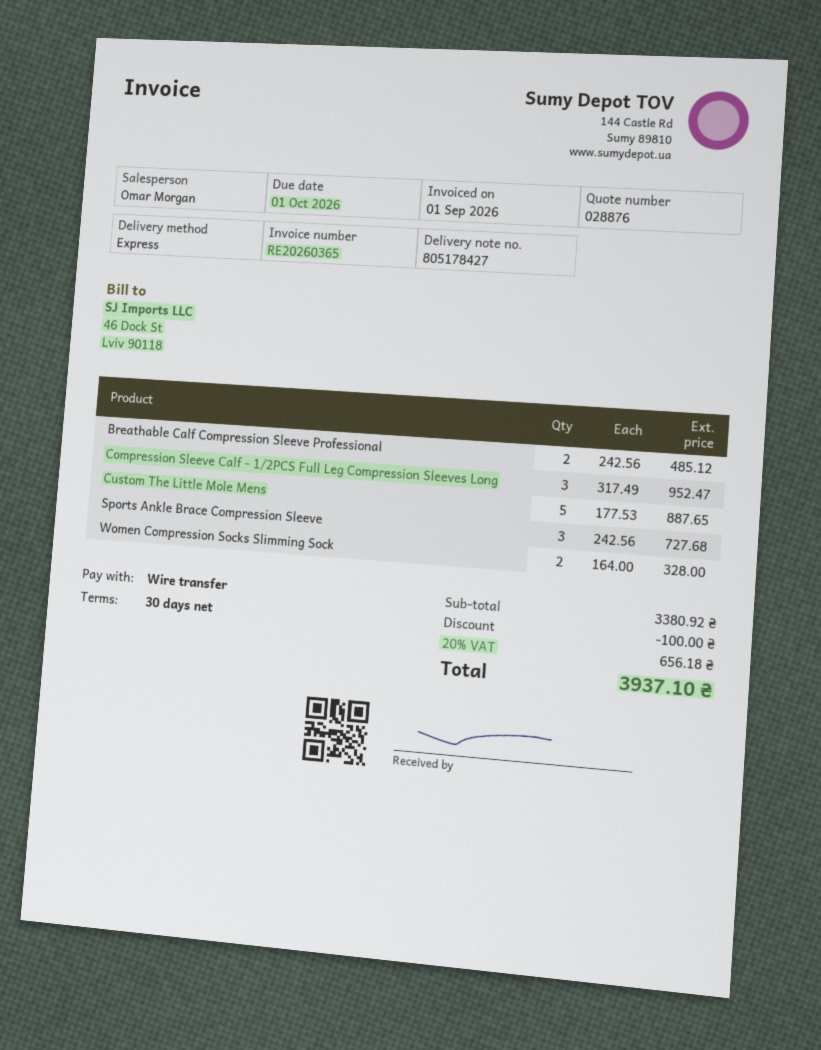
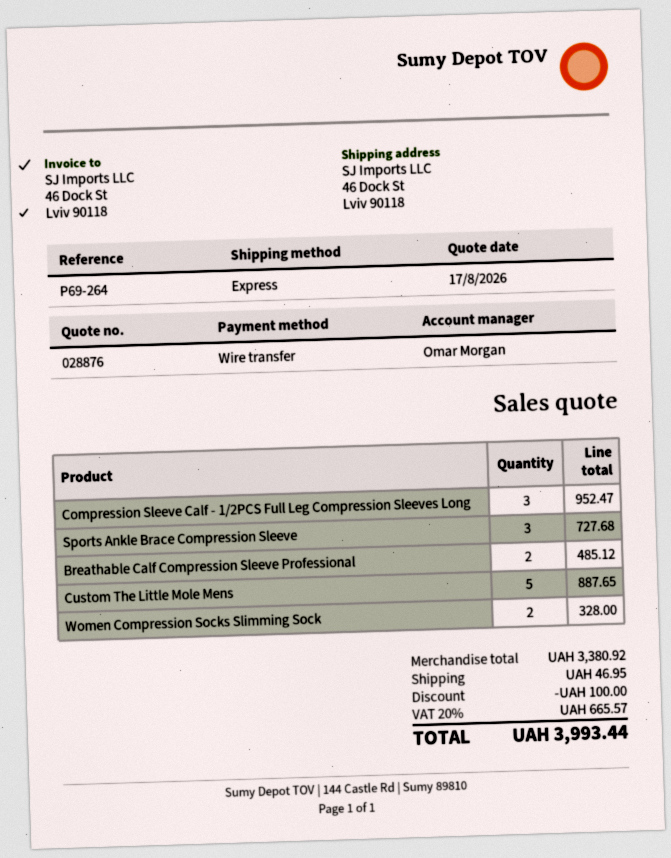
shipping: none -> 46.95
tax: 20% = 656.18 -> 20% = 665.57
total: 3937.10 -> 3993.44

